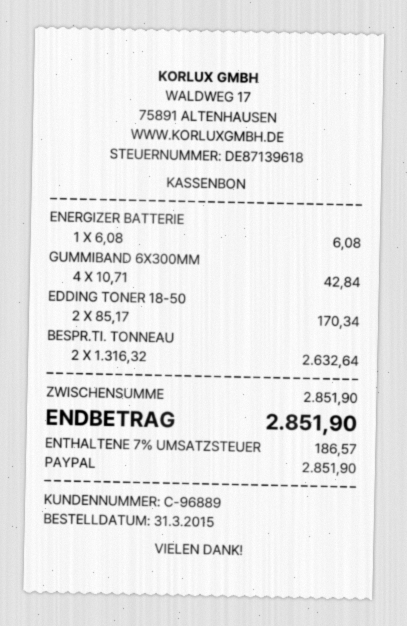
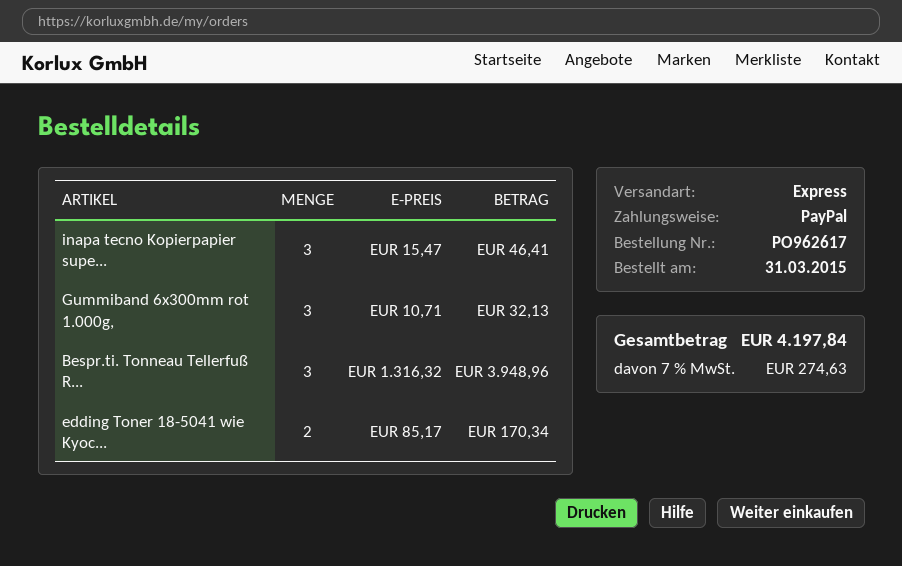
ENERGIZER BATTERIE: 1 x 6.08 = 6.08 -> none
GUMMIBAND 6X300MM: 4 x 10.71 = 42.84 -> 3 x 10.71 = 32.13
BESPR.TI. TONNEAU: 2 x 1316.32 = 2632.64 -> 3 x 1316.32 = 3948.96
inapa tecno Kopierpapier supe...: none -> 3 x 15.47 = 46.41
tax: 7% = 186.57 -> 7% = 274.63
total: 2851.90 -> 4197.84

